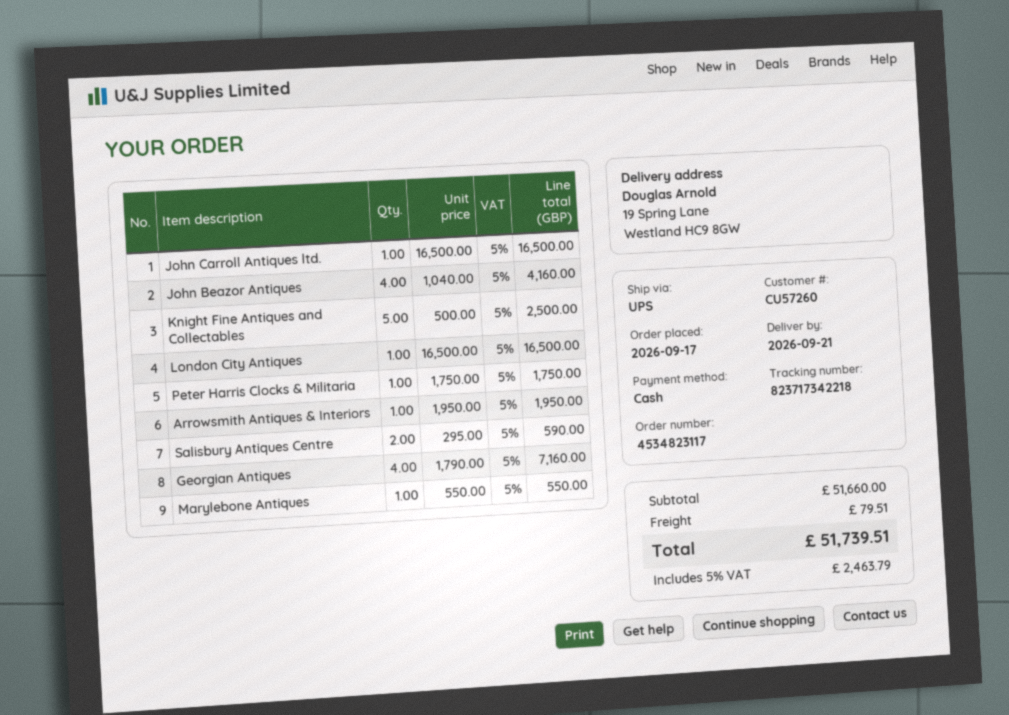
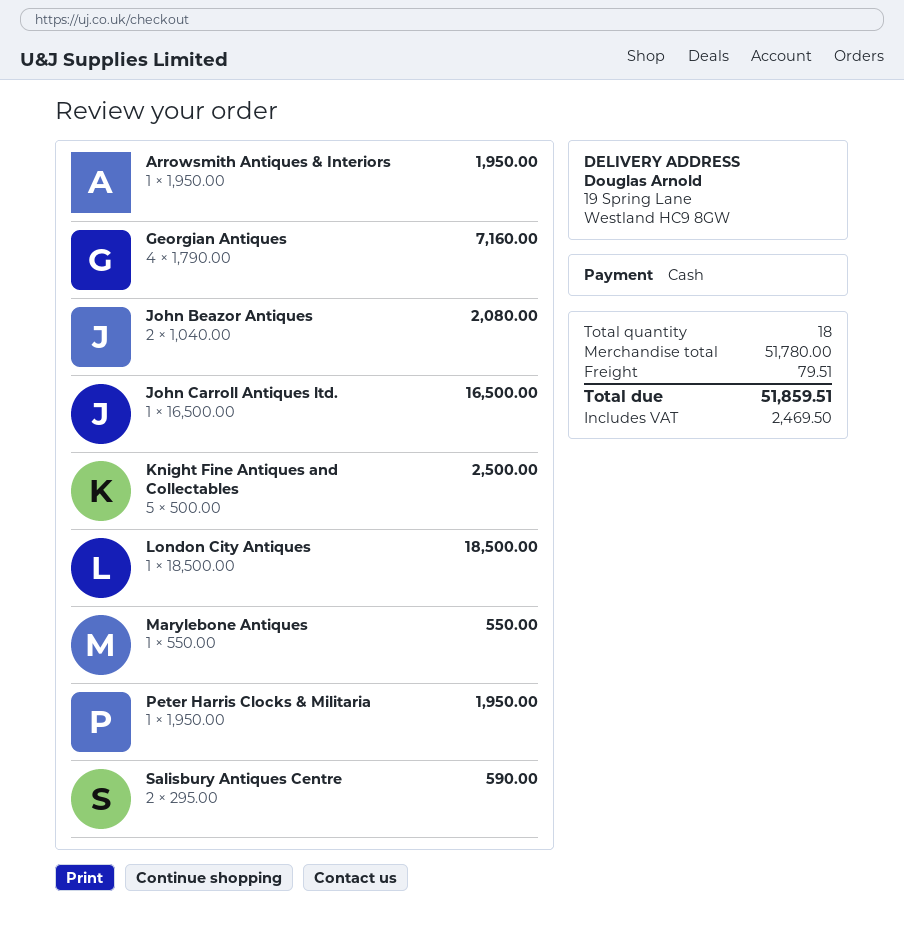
John Beazor Antiques: 4 x 1040.00 = 4160.00 -> 2 x 1040.00 = 2080.00
London City Antiques: 1 x 16500.00 = 16500.00 -> 1 x 18500.00 = 18500.00
Peter Harris Clocks & Militaria: 1 x 1750.00 = 1750.00 -> 1 x 1950.00 = 1950.00
subtotal: 51660.00 -> 51780.00
tax: 2463.79 -> 2469.50
total: 51739.51 -> 51859.51

